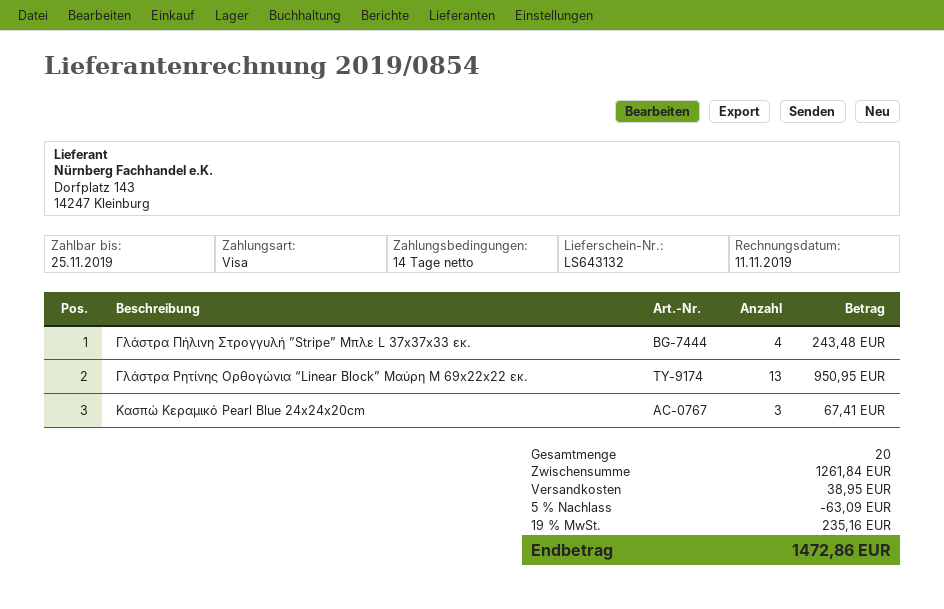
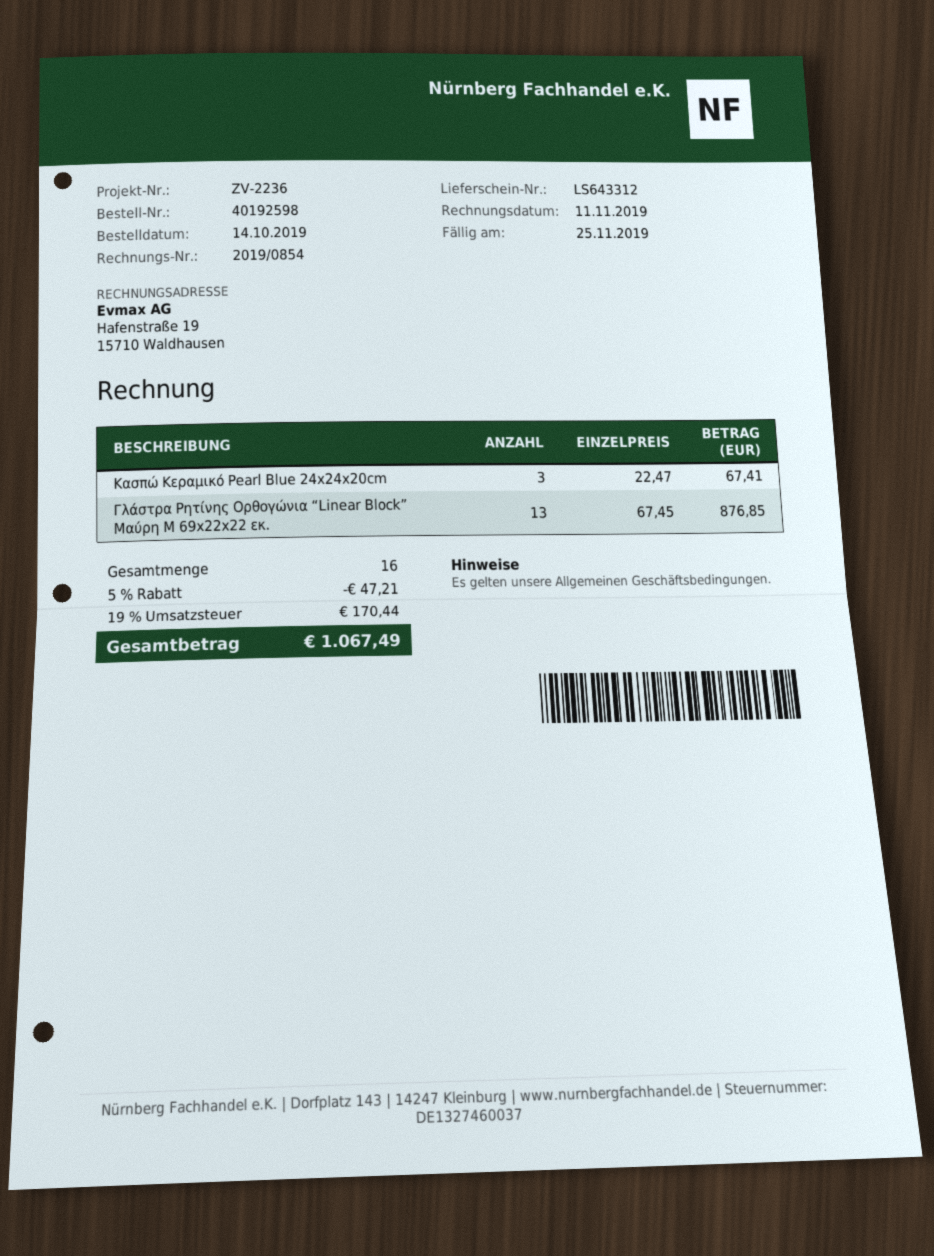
delivery note number: LS643132 -> LS643312
Γλάστρα Πήλινη Στρογγυλή ”Stripe” Μπλε L 37x37x33 εκ.: 4 for 243.48 -> none
Γλάστρα Ρητίνης Ορθογώνια “Linear Block” Μαύρη M 69x22x22 εκ.: 13 for 950.95 -> 13 for 876.85
total quantity: 20 -> 16
discount: 5% = 63.09 -> 5% = 47.21
shipping: 38.95 -> none
tax: 19% = 235.16 -> 19% = 170.44
total: 1472.86 -> 1067.49

